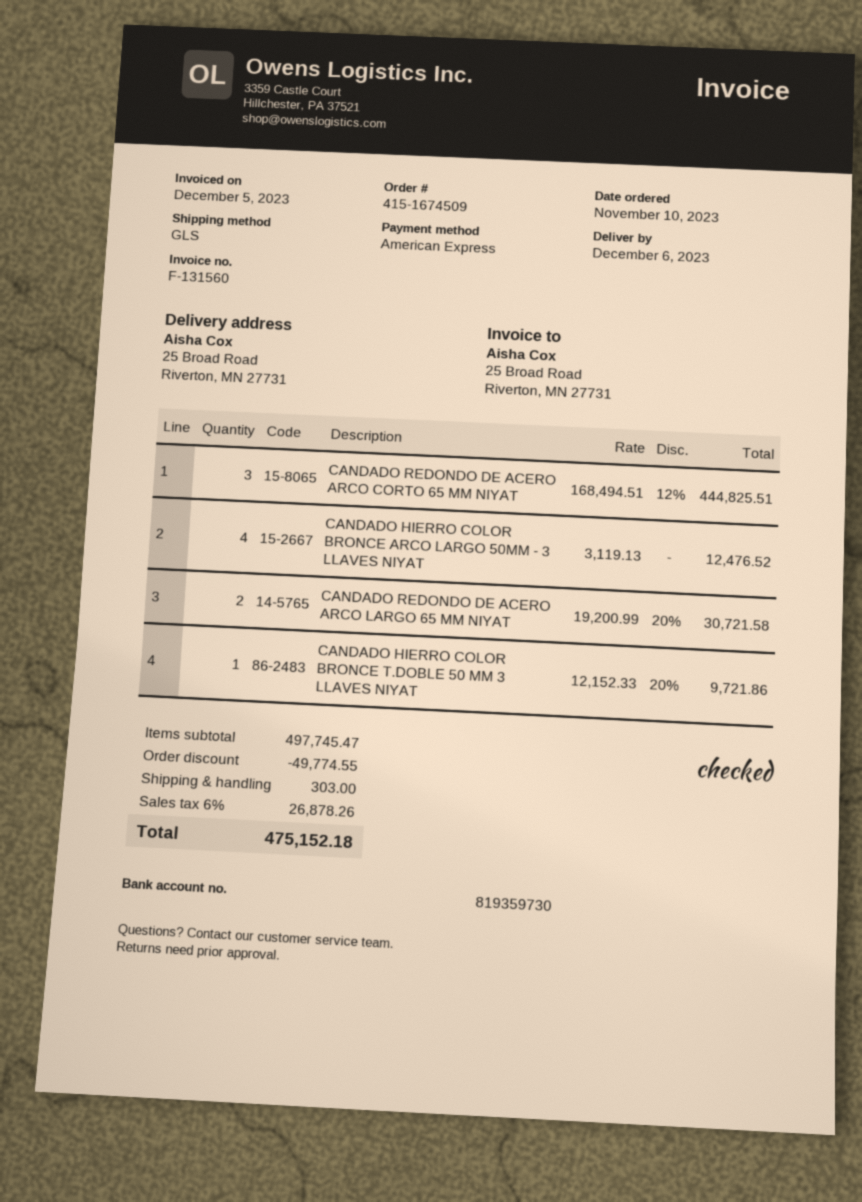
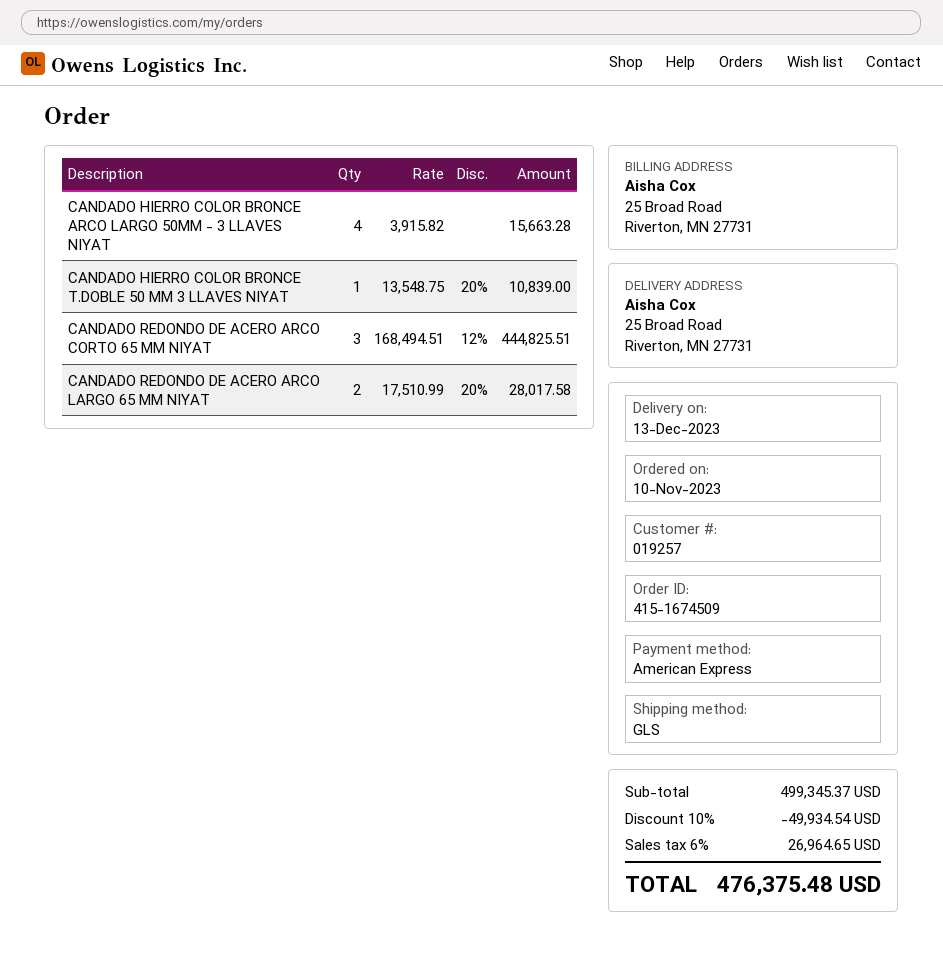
delivery date: 2023-12-06 -> 2023-12-13
CANDADO HIERRO COLOR BRONCE ARCO LARGO 50MM - 3 LLAVES NIYAT: 4 x 3119.13 = 12476.52 -> 4 x 3915.82 = 15663.28
CANDADO REDONDO DE ACERO ARCO LARGO 65 MM NIYAT: 2 x 19200.99 - 20% = 30721.58 -> 2 x 17510.99 - 20% = 28017.58
CANDADO HIERRO COLOR BRONCE T.DOBLE 50 MM 3 LLAVES NIYAT: 1 x 12152.33 - 20% = 9721.86 -> 1 x 13548.75 - 20% = 10839.00
subtotal: 497745.47 -> 499345.37
discount: 49774.55 -> 49934.54
shipping: 303.00 -> none
tax: 6% = 26878.26 -> 6% = 26964.65
total: 475152.18 -> 476375.48

